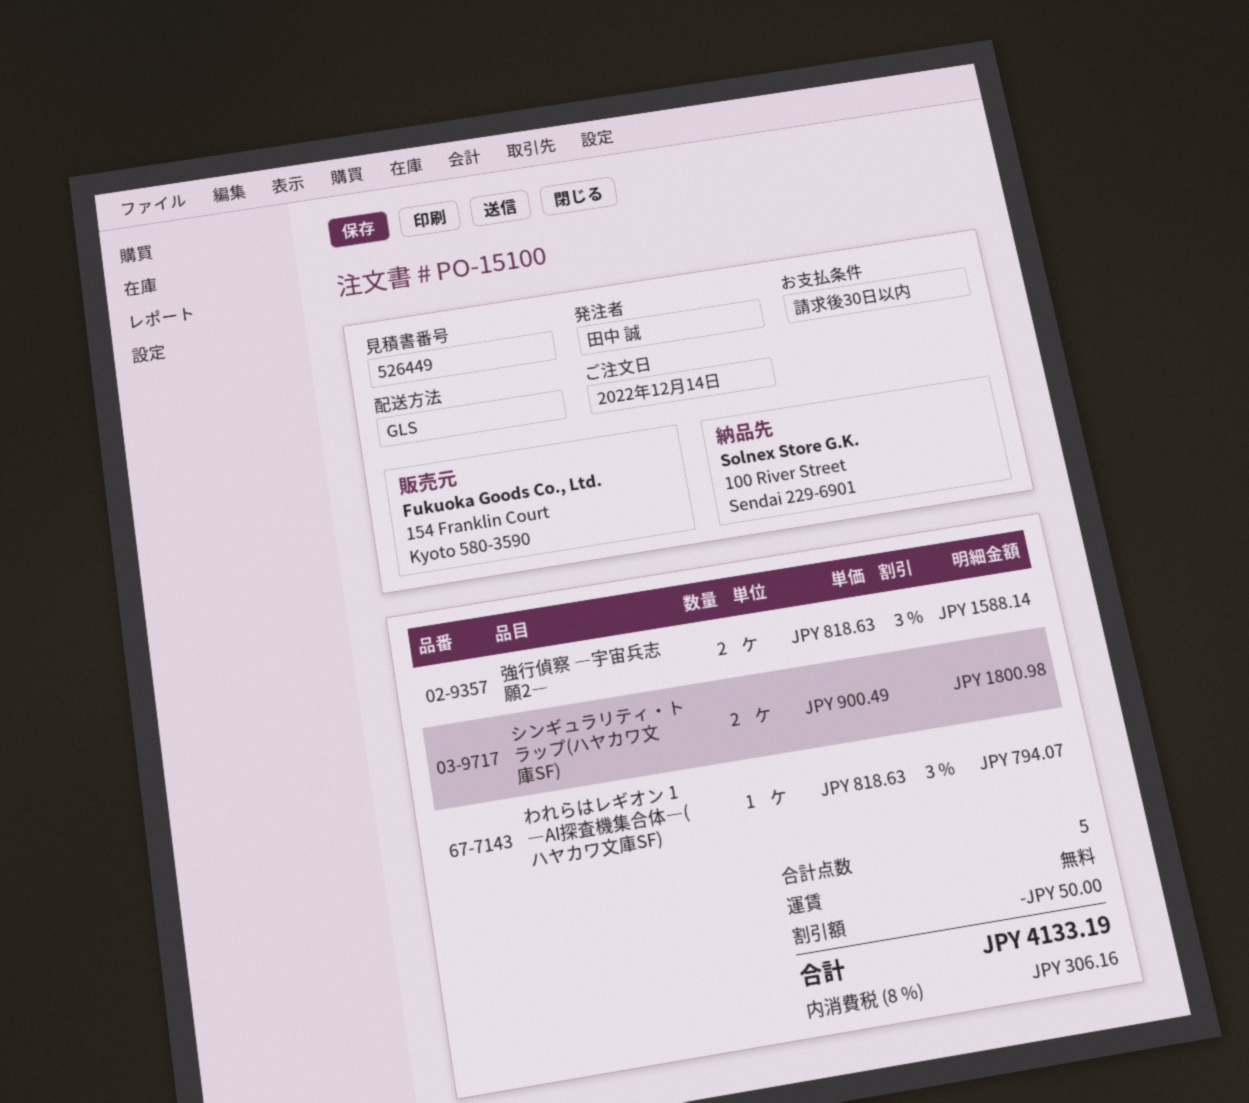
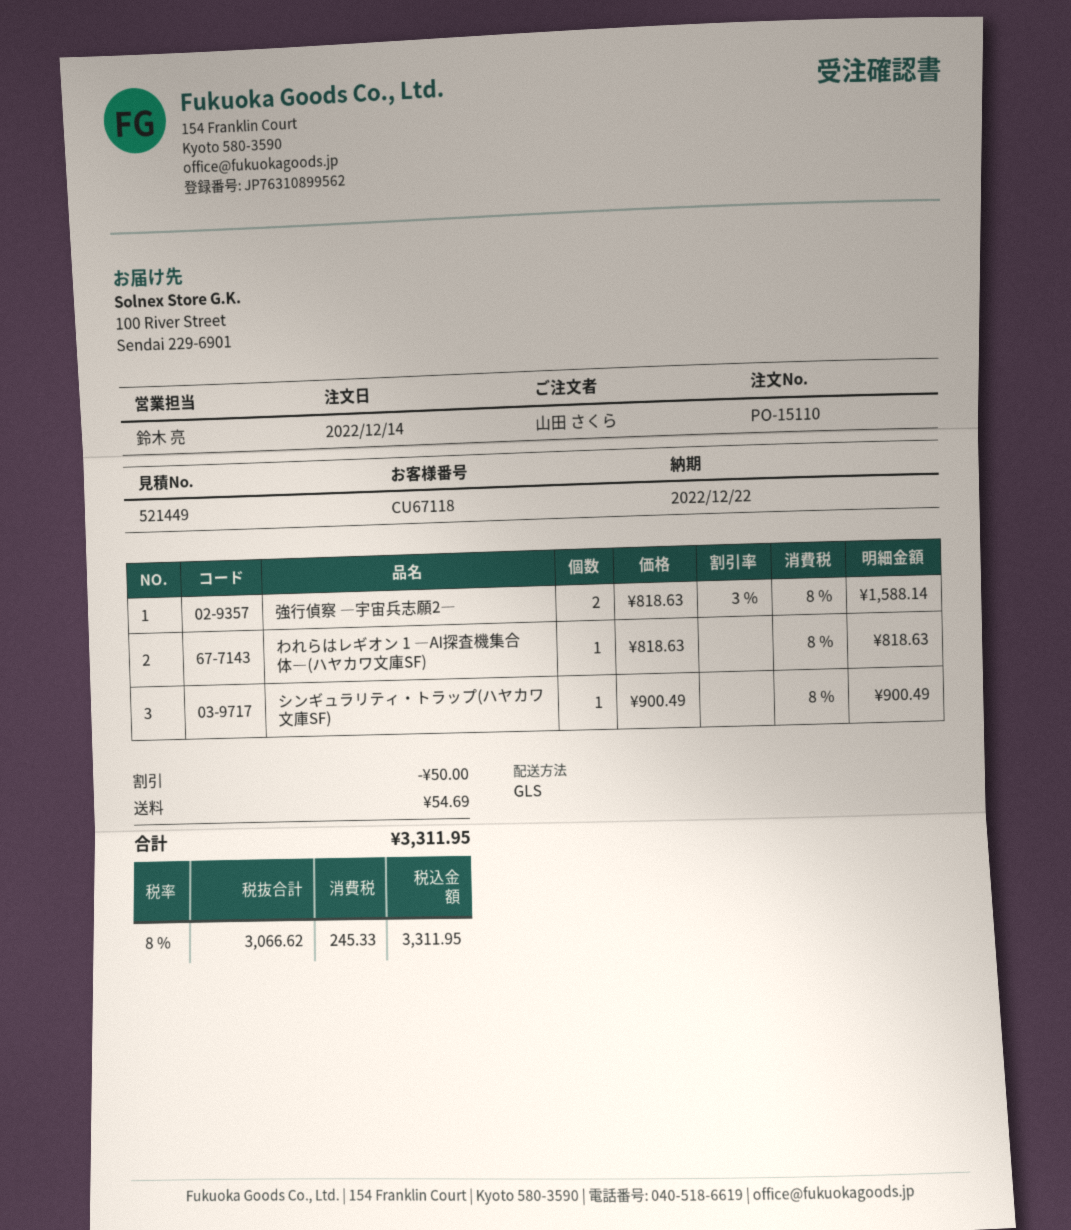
quote number: 526449 -> 521449
order number: PO-15100 -> PO-15110
ordered by: 田中 誠 -> 山田 さくら
シンギュラリティ・トラップ(ハヤカワ文庫SF): 2 x 900.49 = 1800.98 -> 1 x 900.49 = 900.49
われらはレギオン 1 ―AI探査機集合体―(ハヤカワ文庫SF): 1 x 818.63 - 3% = 794.07 -> 1 x 818.63 = 818.63
shipping: 0.00 -> 54.69
tax: 8% = 306.16 -> 8% = 245.33
total: 4133.19 -> 3311.95

